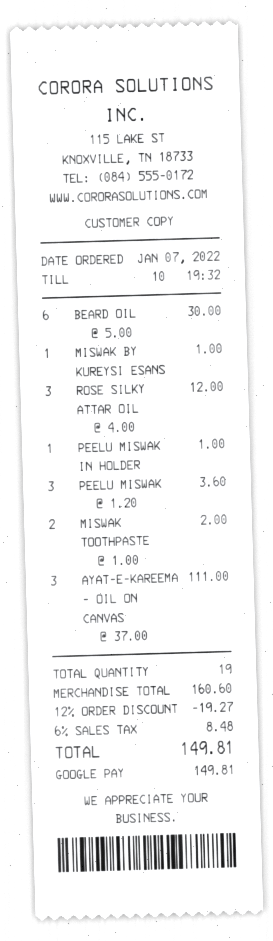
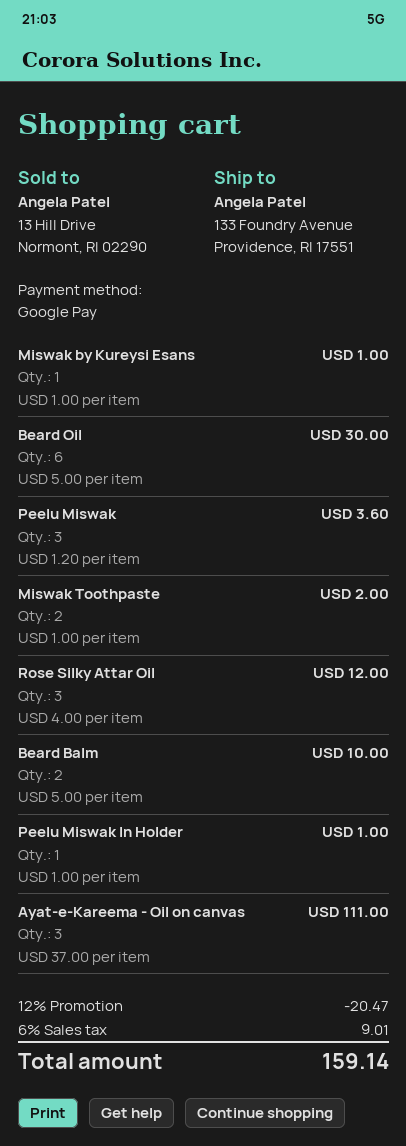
Beard Balm: none -> 2 x 5.00 = 10.00
discount: 12% = 19.27 -> 12% = 20.47
tax: 6% = 8.48 -> 6% = 9.01
total: 149.81 -> 159.14

